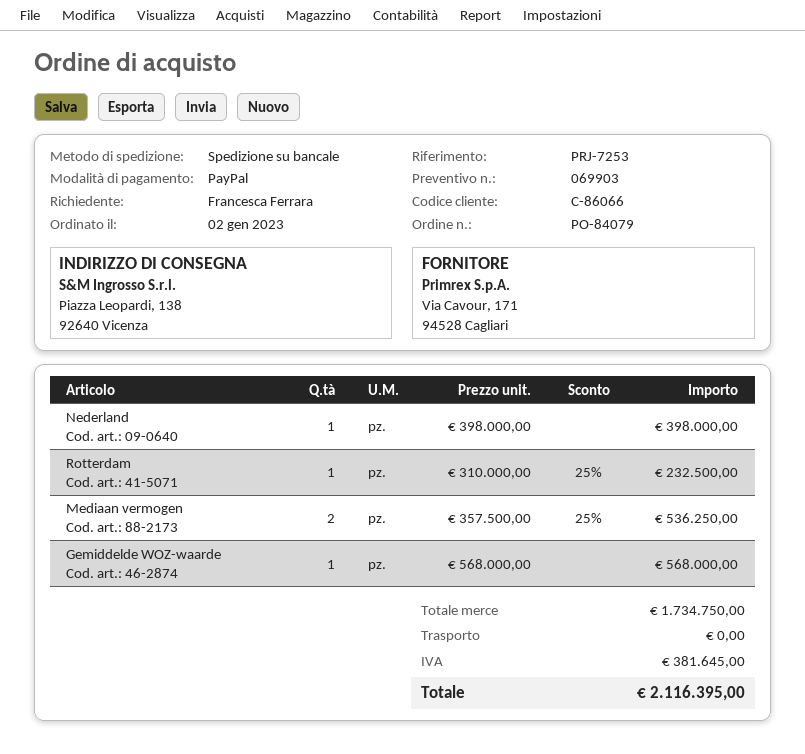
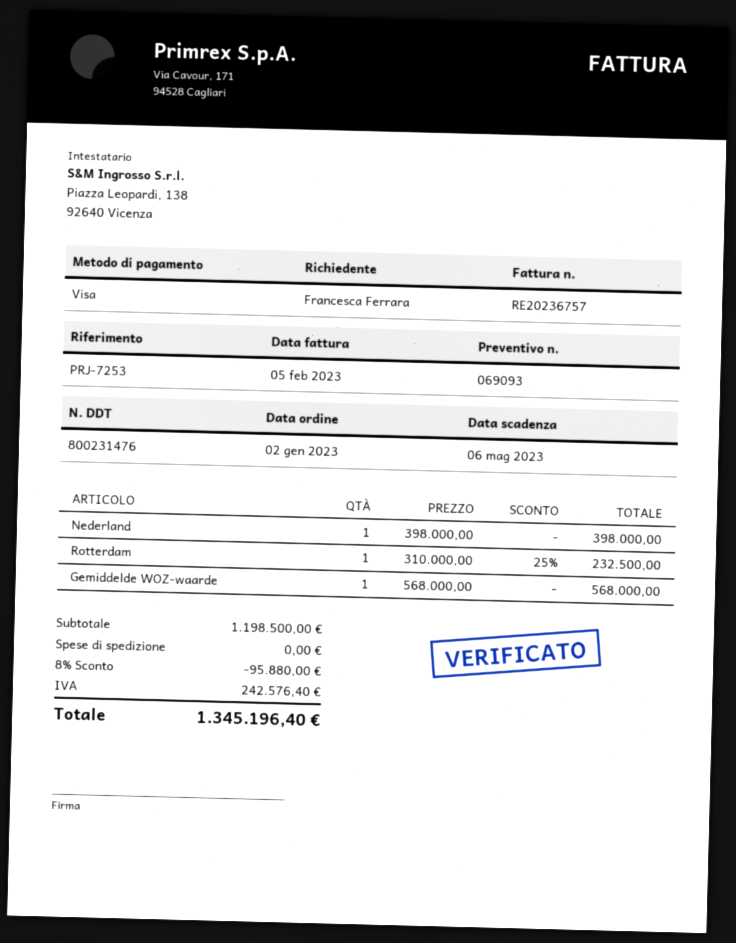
quote number: 069903 -> 069093
payment method: PayPal -> Visa
Mediaan vermogen: 2 x 357500.00 - 25% = 536250.00 -> none
subtotal: 1734750.00 -> 1198500.00
discount: none -> 8% = 95880.00
tax: 381645.00 -> 242576.40
total: 2116395.00 -> 1345196.40

